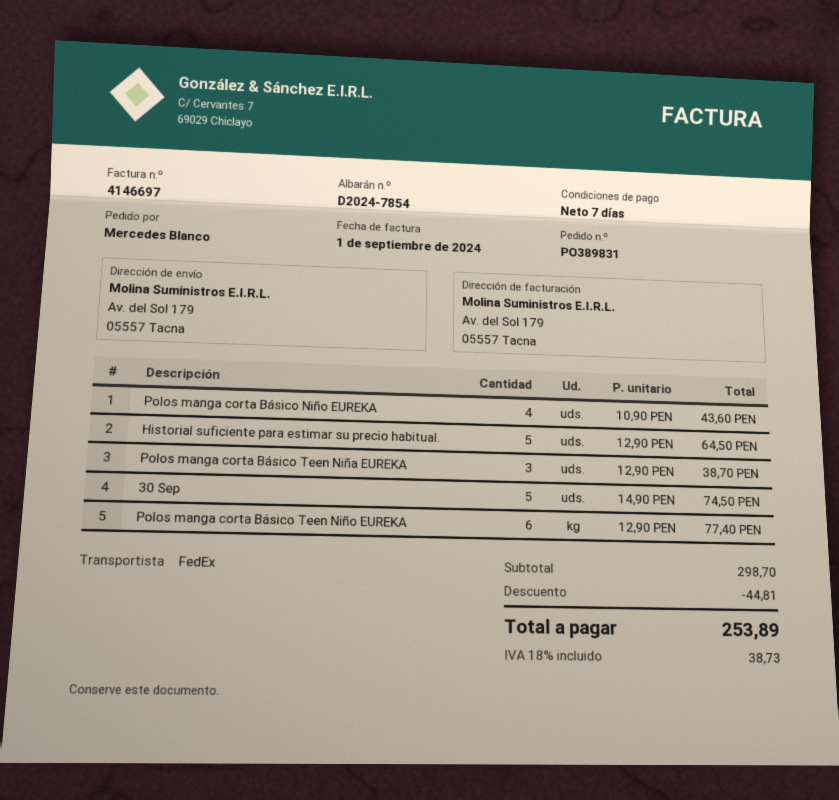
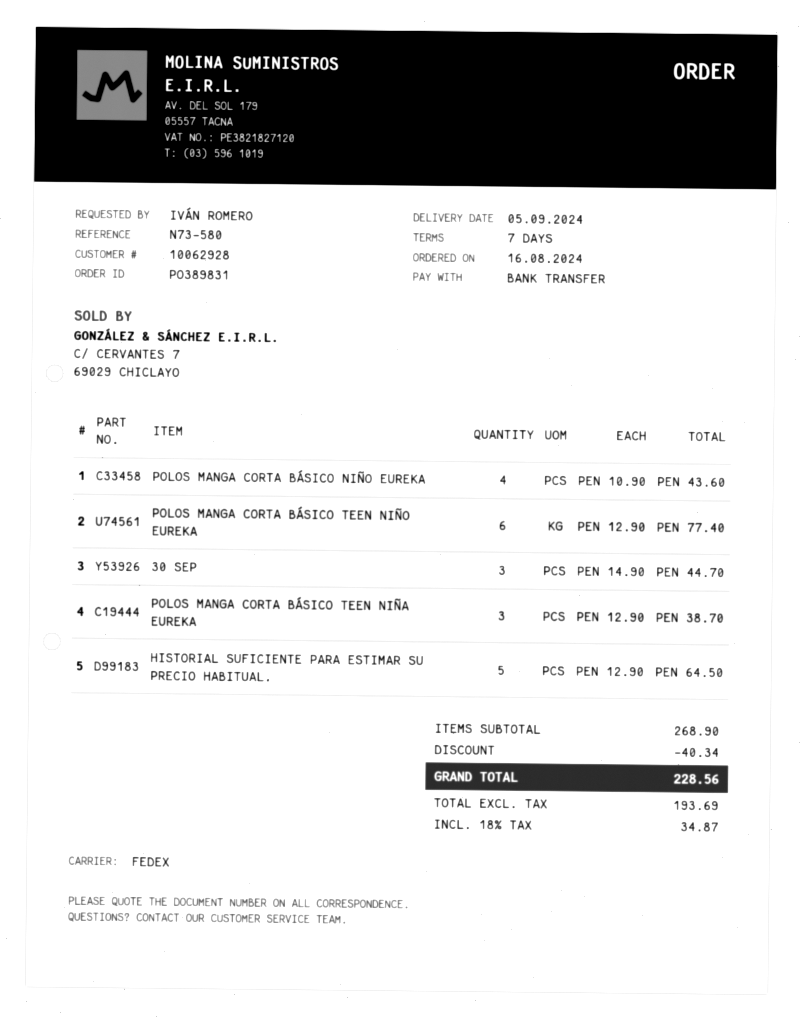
ordered by: Mercedes Blanco -> IVÁN ROMERO
30 Sep: 5 x 14.90 = 74.50 -> 3 x 14.90 = 44.70
subtotal: 298.70 -> 268.90
discount: 44.81 -> 40.34
tax: 18% = 38.73 -> 18% = 34.87
total: 253.89 -> 228.56

